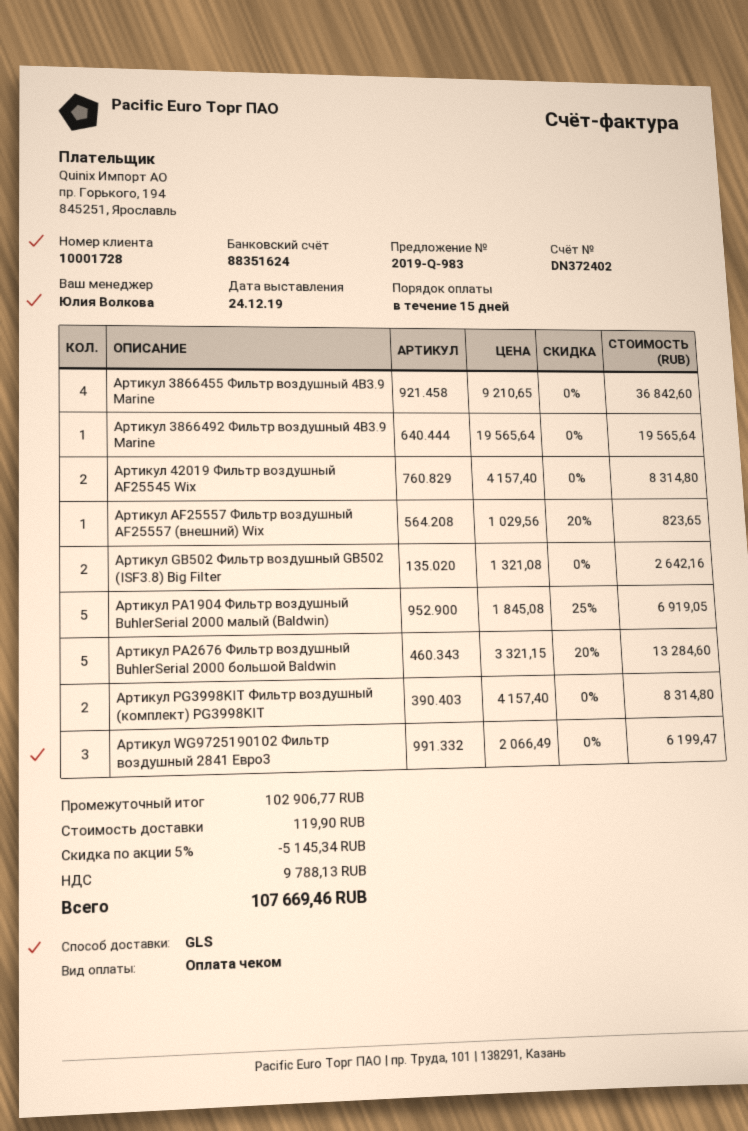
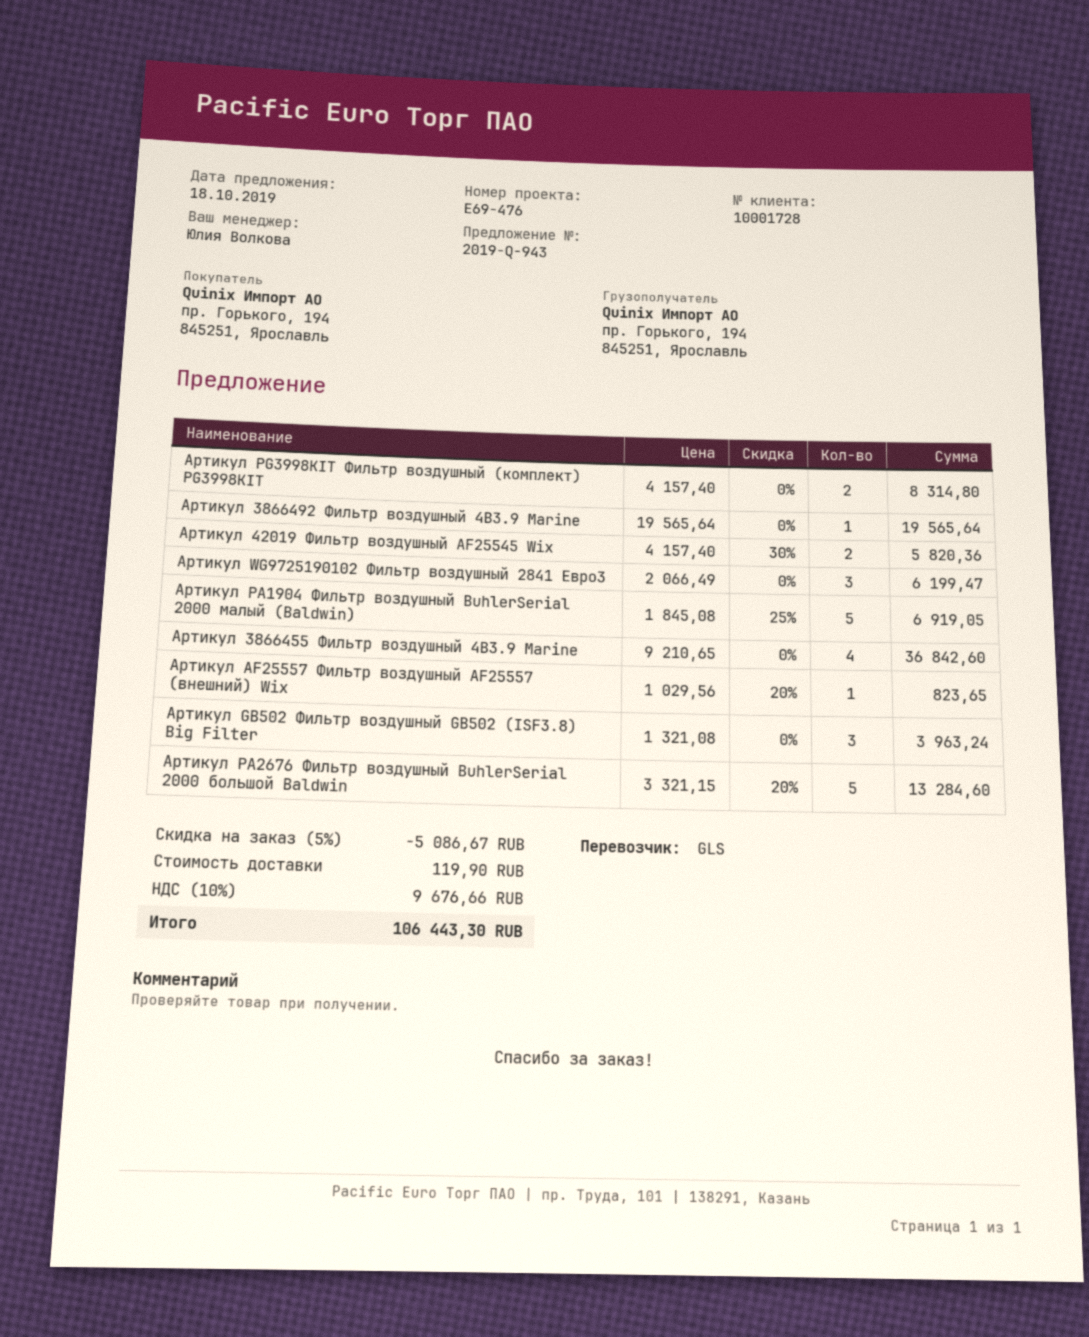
quote number: 2019-Q-983 -> 2019-Q-943
Артикул 42019 Фильтр воздушный AF25545 Wix: 2 x 4157.40 = 8314.80 -> 2 x 4157.40 - 30% = 5820.36
Артикул GB502 Фильтр воздушный GB502 (ISF3.8) Big Filter: 2 x 1321.08 = 2642.16 -> 3 x 1321.08 = 3963.24
discount: 5% = 5145.34 -> 5% = 5086.67
tax: 9788.13 -> 9676.66
total: 107669.46 -> 106443.30

